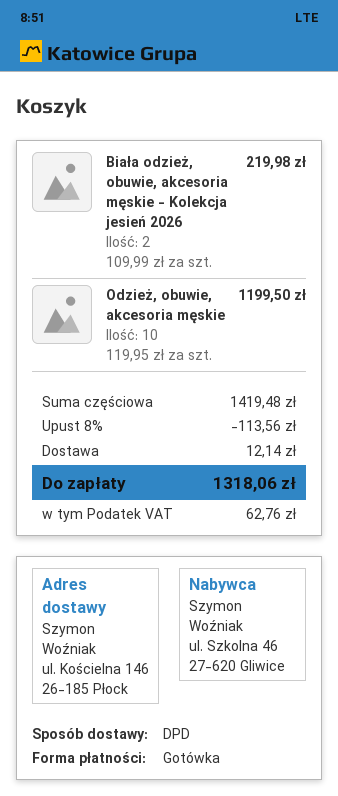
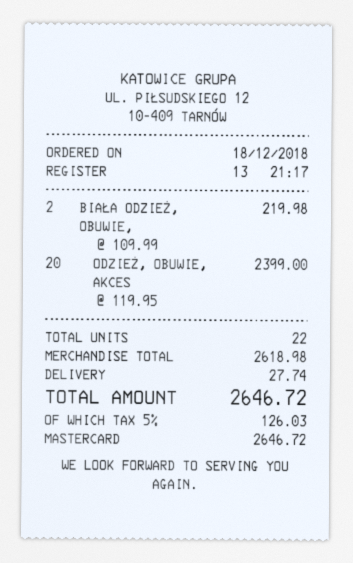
payment method: cash -> Mastercard
Odzież, obuwie, akcesoria męskie: 10 x 119.95 = 1199.50 -> 20 x 119.95 = 2399.00
subtotal: 1419.48 -> 2618.98
discount: 8% = 113.56 -> none
shipping: 12.14 -> 27.74
tax: 62.76 -> 126.03
total: 1318.06 -> 2646.72

